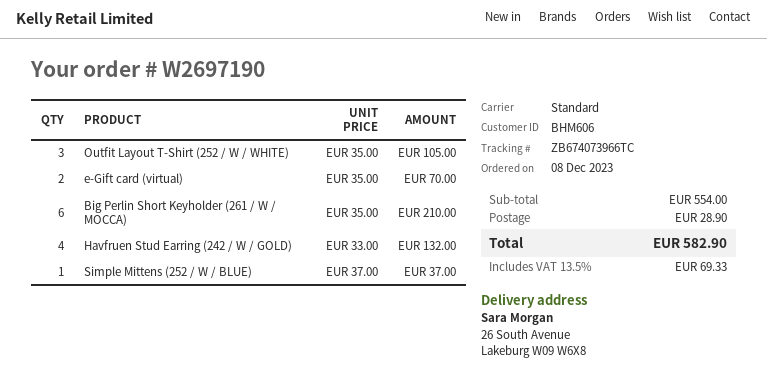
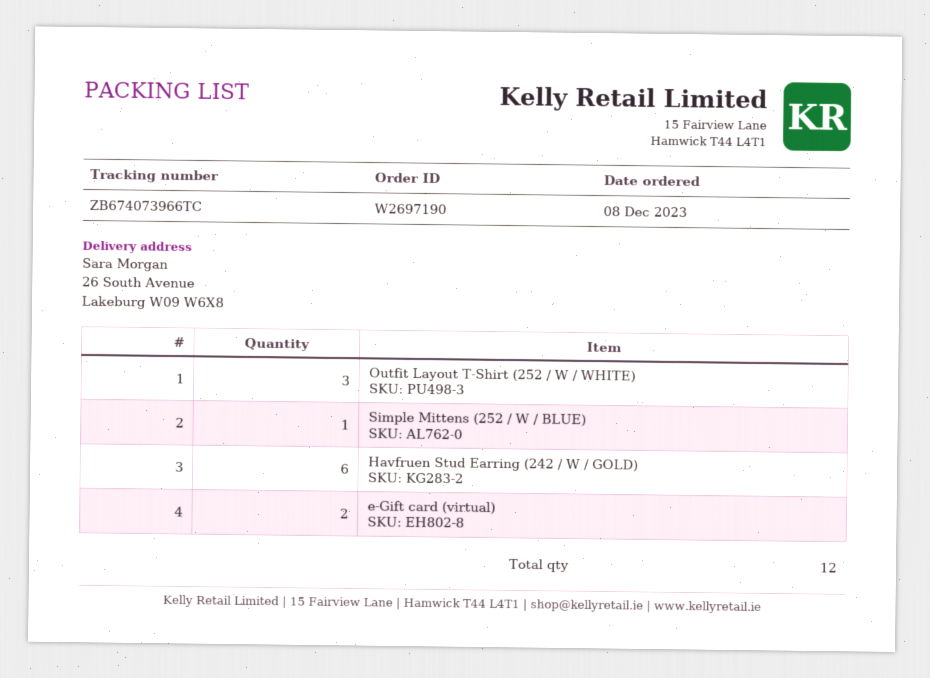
Big Perlin Short Keyholder (261 / W / MOCCA): 6 -> none
Havfruen Stud Earring (242 / W / GOLD): 4 -> 6

